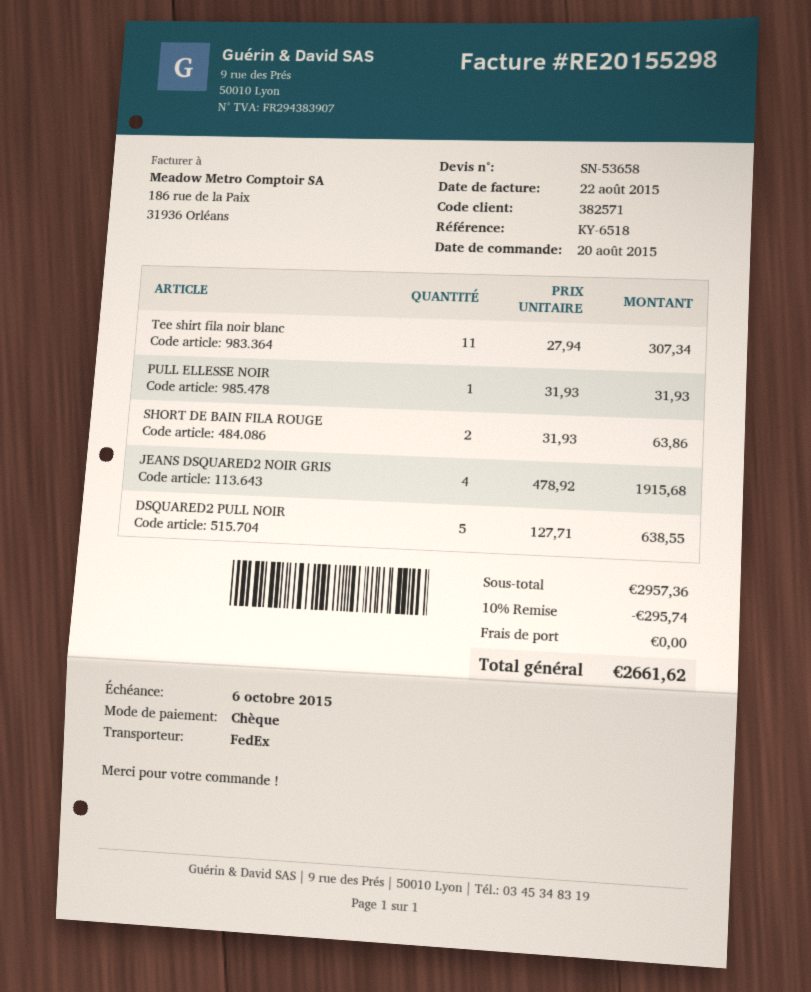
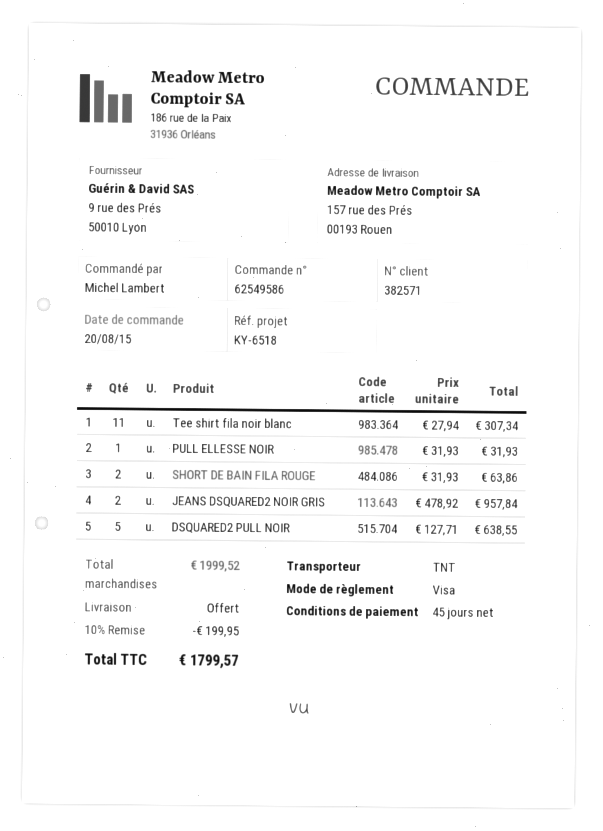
payment method: cheque -> Visa
shipping method: FedEx -> TNT
JEANS DSQUARED2 NOIR GRIS: 4 x 478.92 = 1915.68 -> 2 x 478.92 = 957.84
subtotal: 2957.36 -> 1999.52
discount: 10% = 295.74 -> 10% = 199.95
total: 2661.62 -> 1799.57

